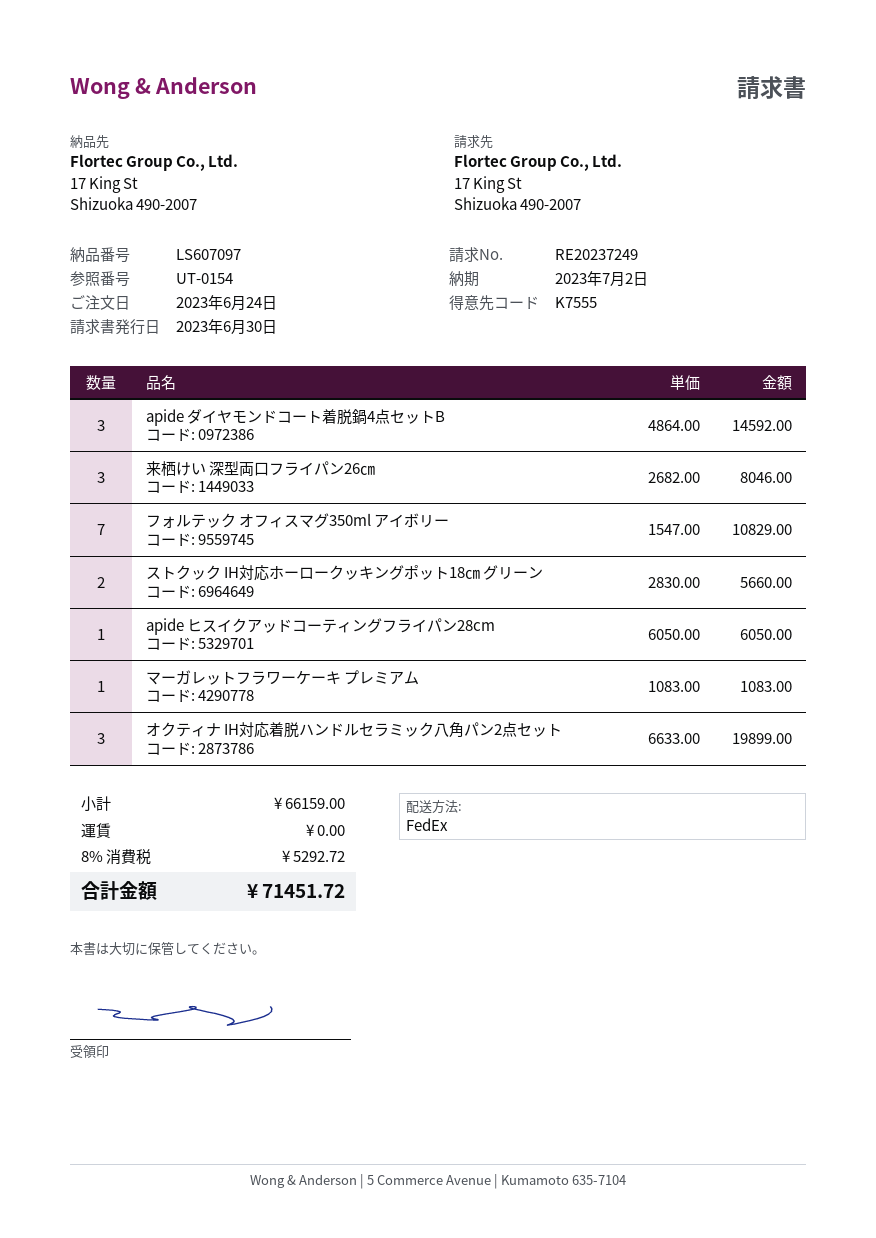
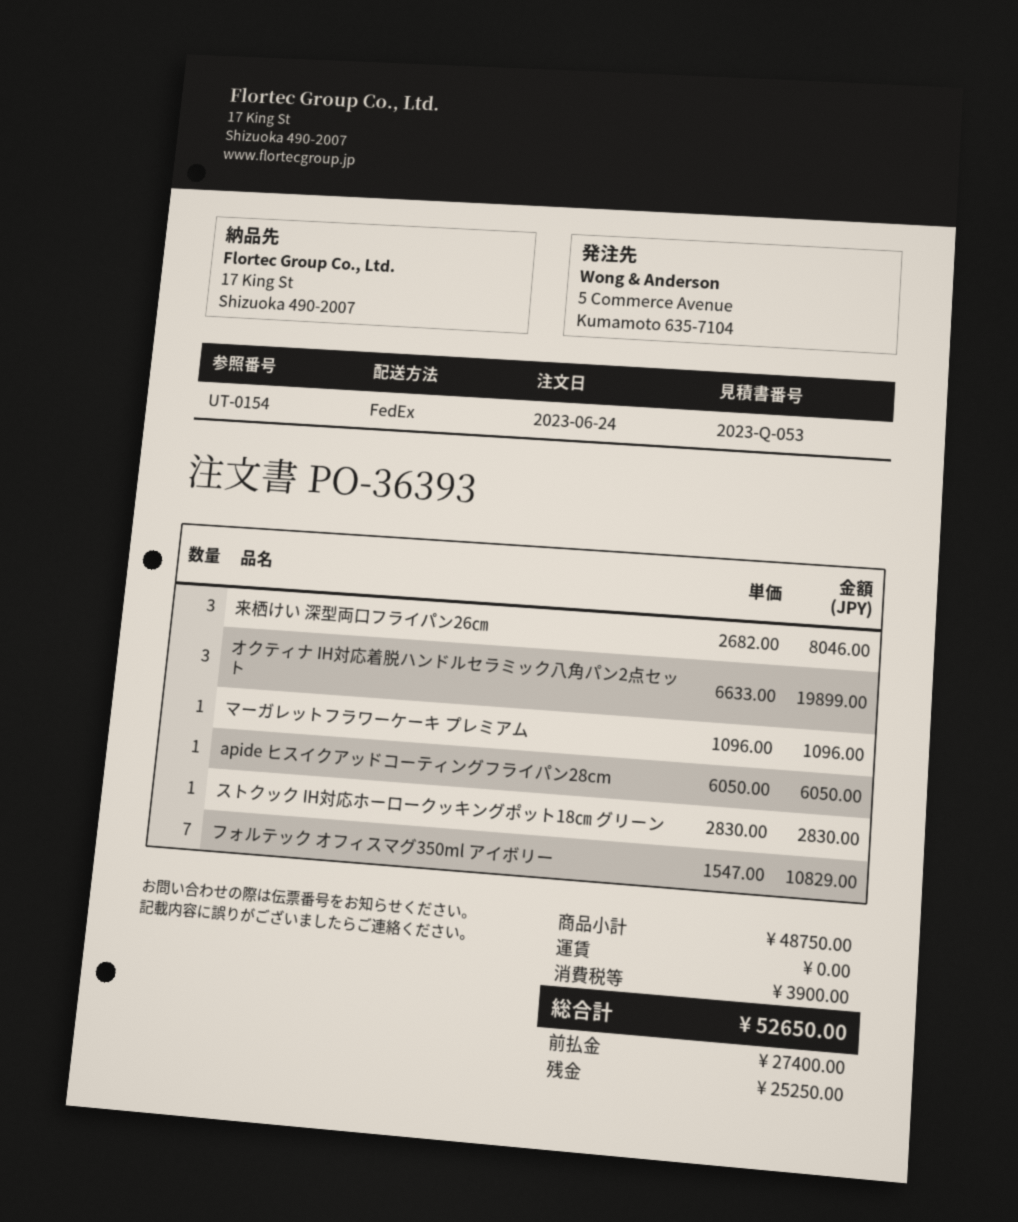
apide ダイヤモンドコート着脱鍋4点セットB: 3 x 4864.00 = 14592.00 -> none
ストクック IH対応ホーロークッキングポット18㎝ グリーン: 2 x 2830.00 = 5660.00 -> 1 x 2830.00 = 2830.00
マーガレットフラワーケーキ プレミアム: 1 x 1083.00 = 1083.00 -> 1 x 1096.00 = 1096.00
subtotal: 66159.00 -> 48750.00
tax: 5292.72 -> 3900.00
total: 71451.72 -> 52650.00

